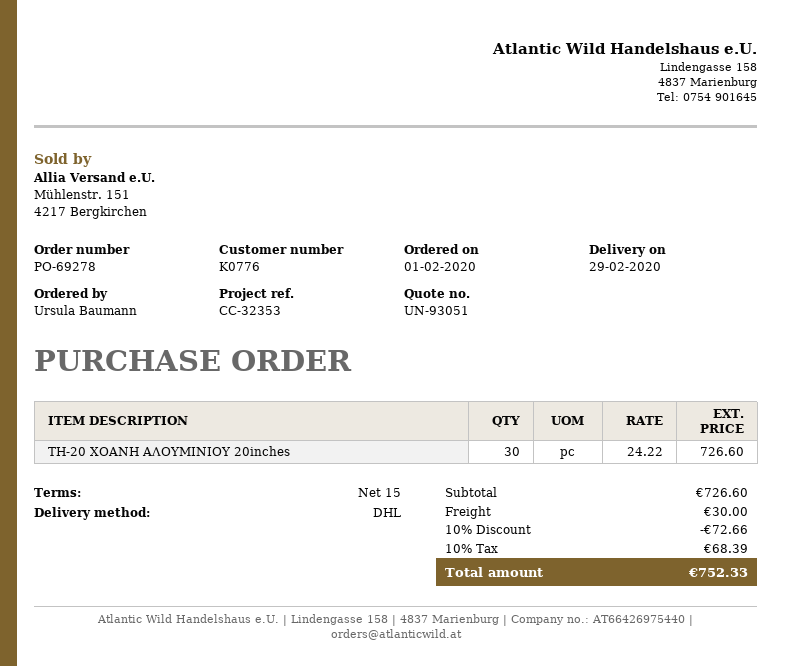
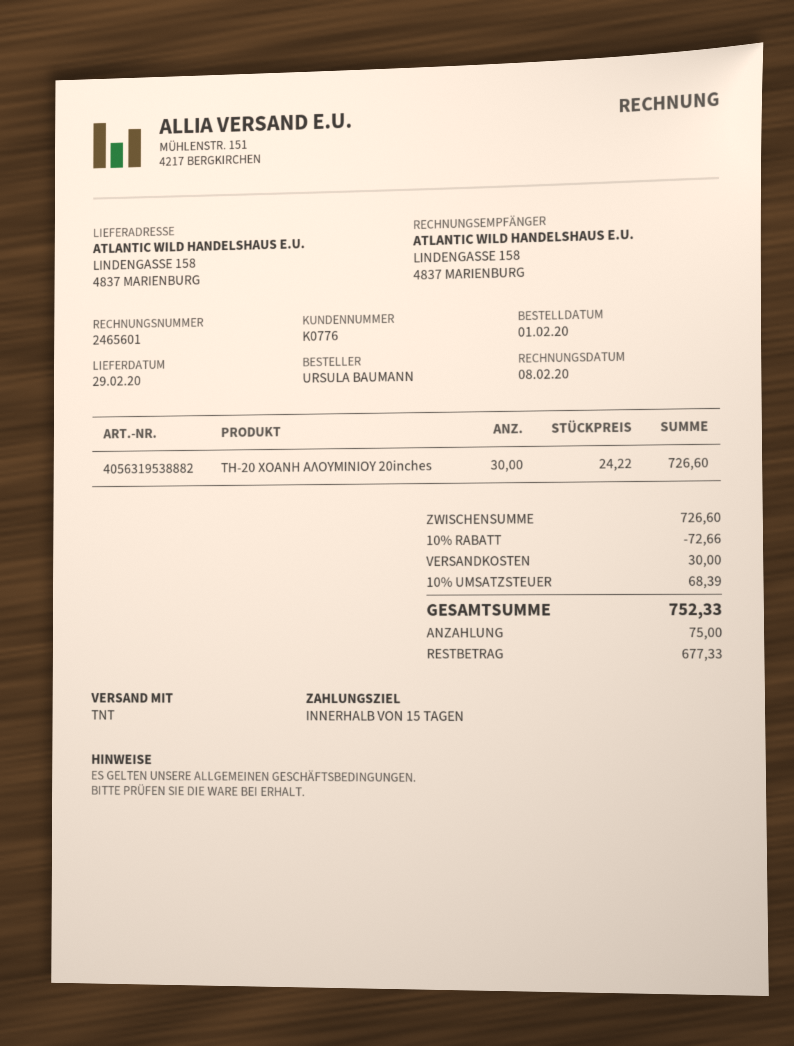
shipping method: DHL -> TNT

